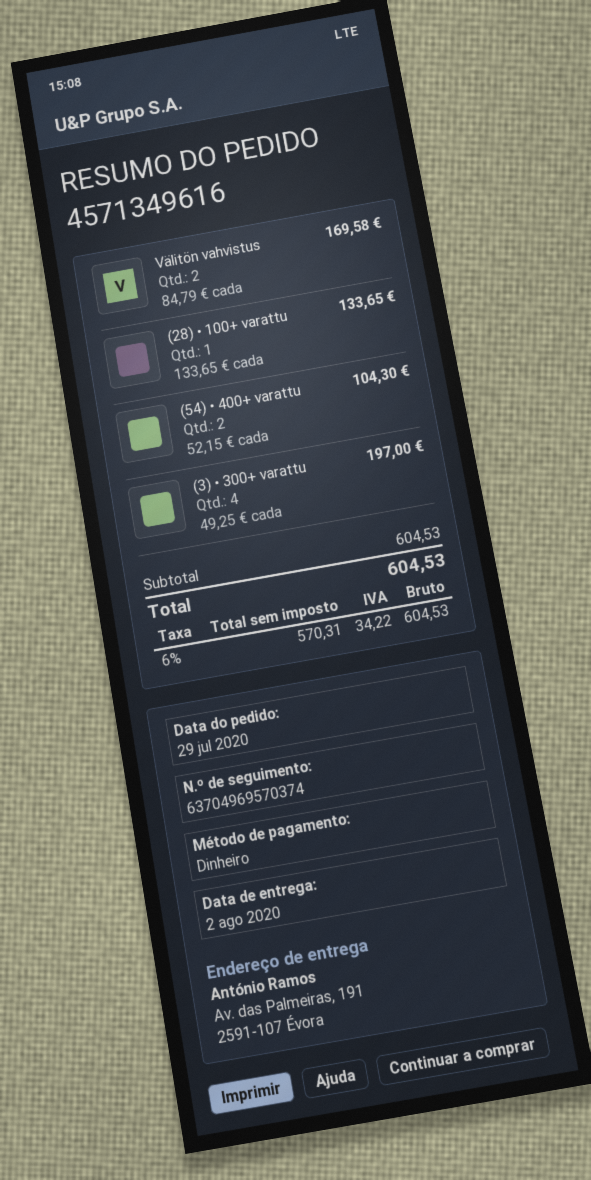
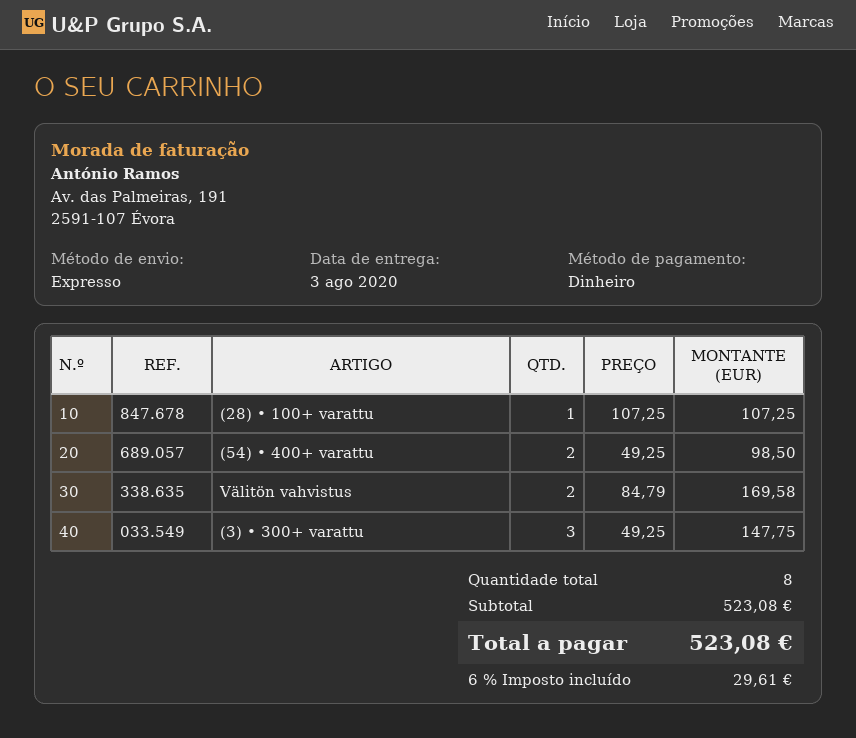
delivery date: 2020-08-02 -> 2020-08-03
(28) • 100+ varattu: 1 x 133.65 = 133.65 -> 1 x 107.25 = 107.25
(54) • 400+ varattu: 2 x 52.15 = 104.30 -> 2 x 49.25 = 98.50
(3) • 300+ varattu: 4 x 49.25 = 197.00 -> 3 x 49.25 = 147.75
subtotal: 604.53 -> 523.08
tax: 6% = 34.22 -> 6% = 29.61
total: 604.53 -> 523.08

